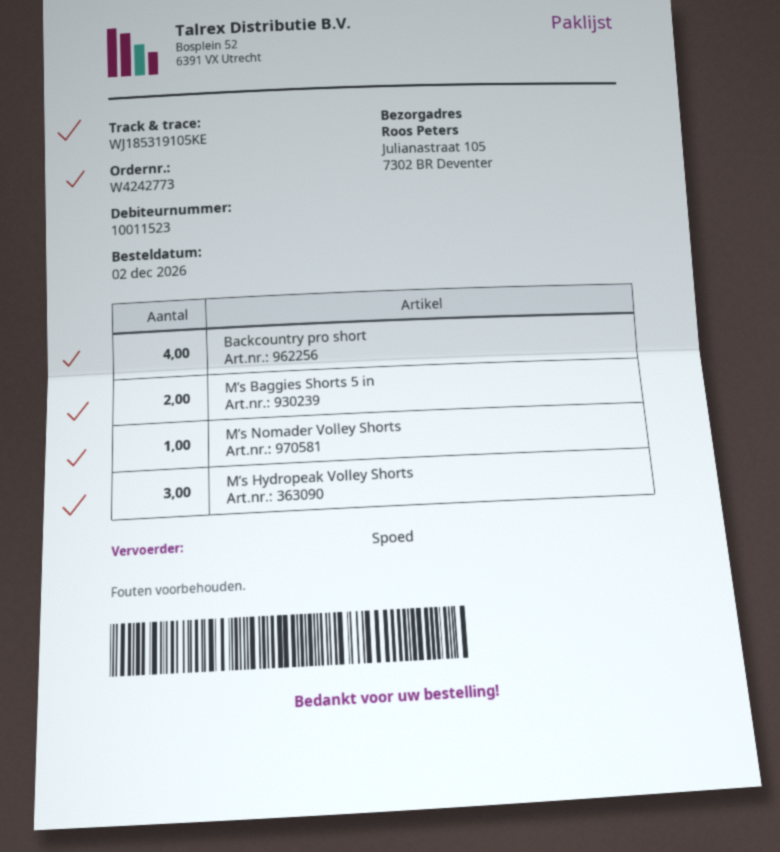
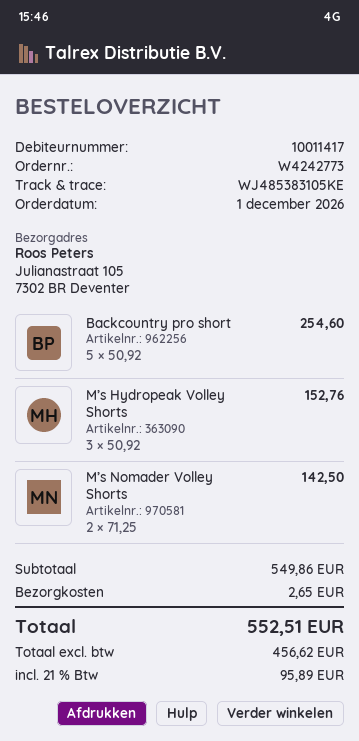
order date: 2026-12-02 -> 2026-12-01
customer number: 10011523 -> 10011417
tracking number: WJ185319105KE -> WJ485383105KE
Backcountry pro short: 4 -> 5
M’s Baggies Shorts 5 in: 2 -> none
M’s Nomader Volley Shorts: 1 -> 2

